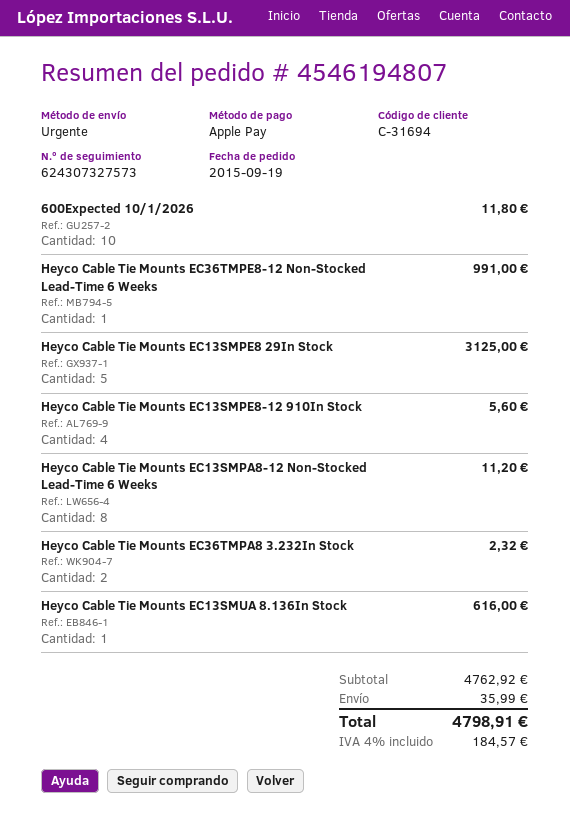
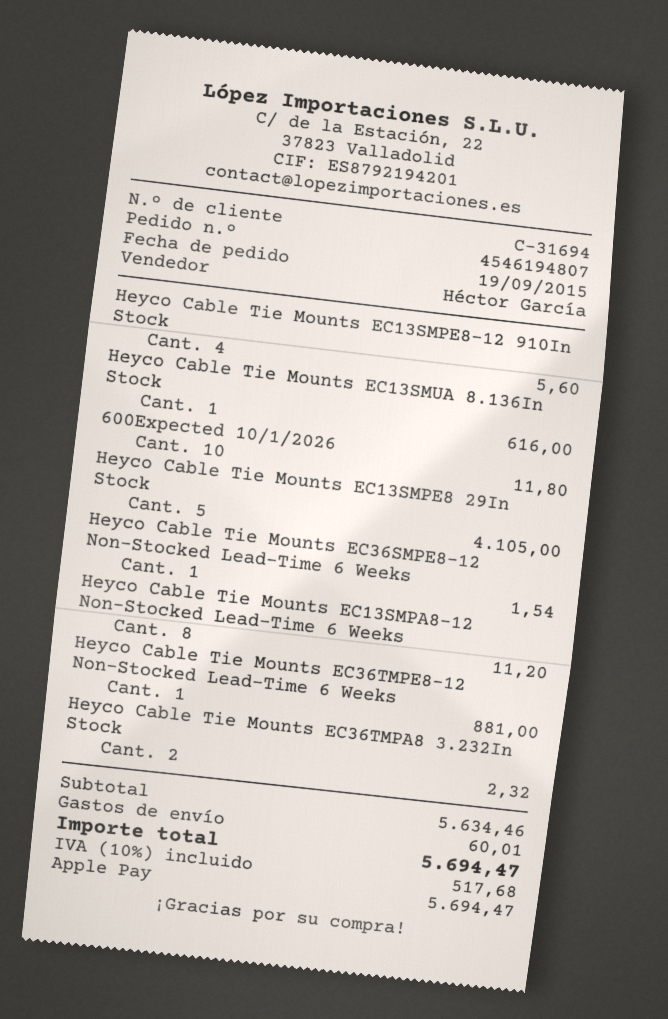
Heyco Cable Tie Mounts EC36TMPE8-12 Non-Stocked Lead-Time 6 Weeks: 1 for 991.00 -> 1 for 881.00
Heyco Cable Tie Mounts EC13SMPE8 29In Stock: 5 for 3125.00 -> 5 for 4105.00
Heyco Cable Tie Mounts EC36SMPE8-12 Non-Stocked Lead-Time 6 Weeks: none -> 1 for 1.54
subtotal: 4762.92 -> 5634.46
shipping: 35.99 -> 60.01
tax: 4% = 184.57 -> 10% = 517.68
total: 4798.91 -> 5694.47

